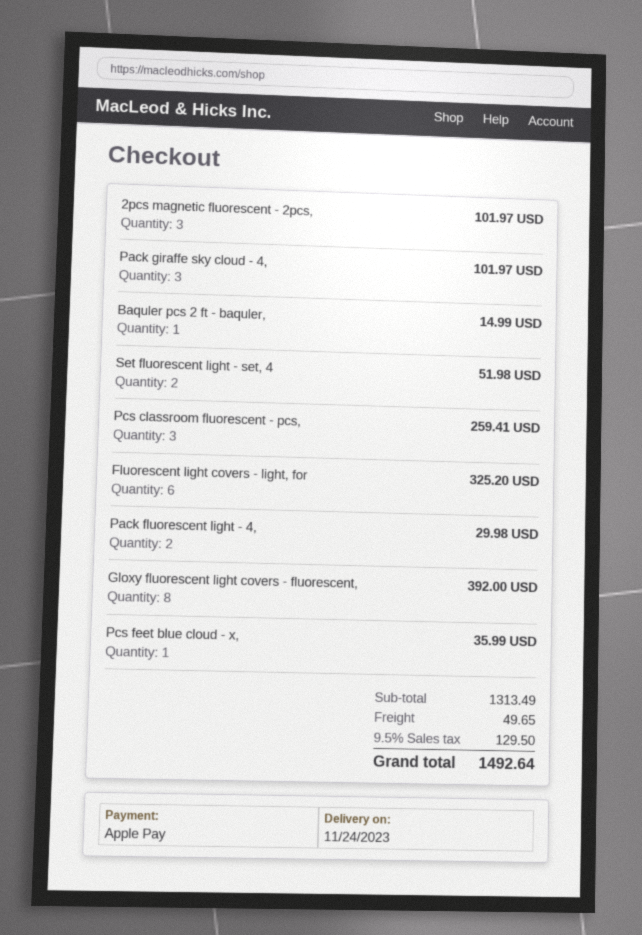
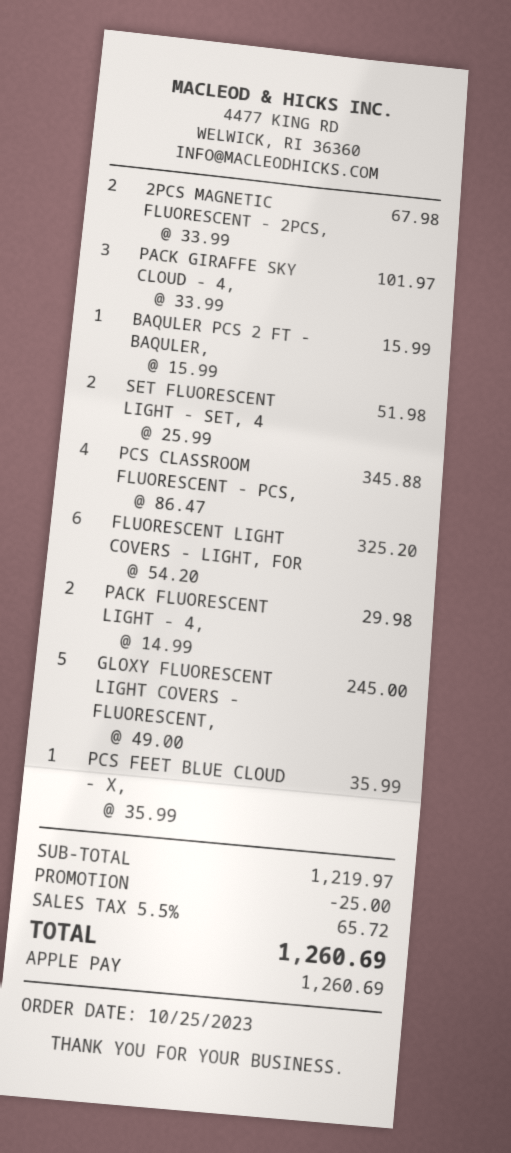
2pcs magnetic fluorescent - 2pcs,: 3 for 101.97 -> 2 for 67.98
Baquler pcs 2 ft - baquler,: 1 for 14.99 -> 1 for 15.99
Pcs classroom fluorescent - pcs,: 3 for 259.41 -> 4 for 345.88
Gloxy fluorescent light covers - fluorescent,: 8 for 392.00 -> 5 for 245.00
subtotal: 1313.49 -> 1219.97
discount: none -> 25.00
shipping: 49.65 -> none
tax: 9.5% = 129.50 -> 5.5% = 65.72
total: 1492.64 -> 1260.69

